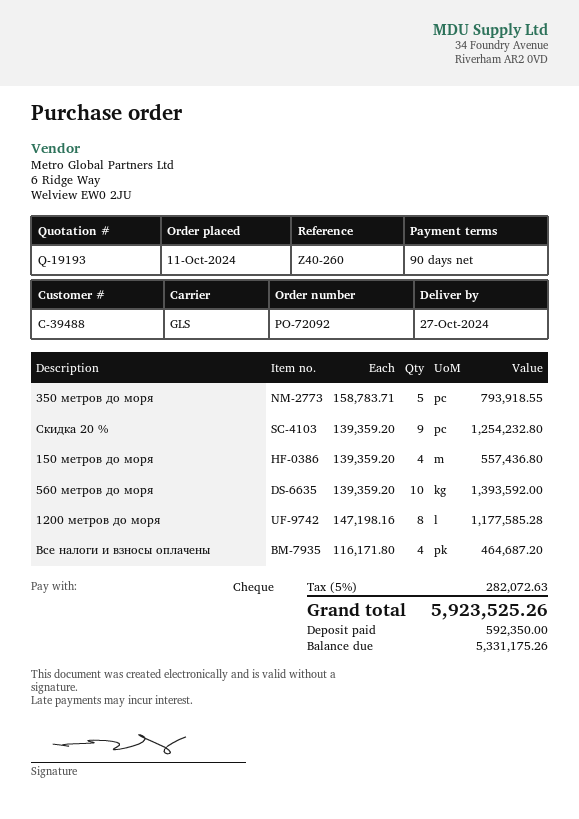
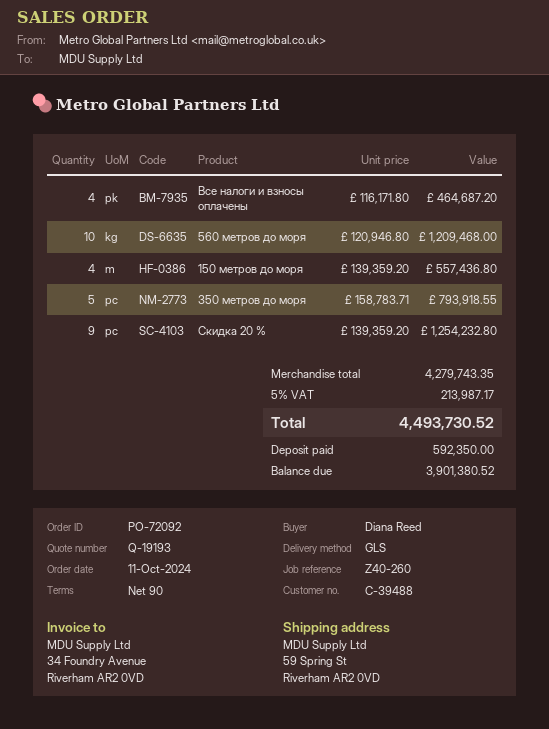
560 метров до моря: 10 x 139359.20 = 1393592.00 -> 10 x 120946.80 = 1209468.00
1200 метров до моря: 8 x 147198.16 = 1177585.28 -> none
tax: 5% = 282072.63 -> 5% = 213987.17
total: 5923525.26 -> 4493730.52
balance: 5331175.26 -> 3901380.52

